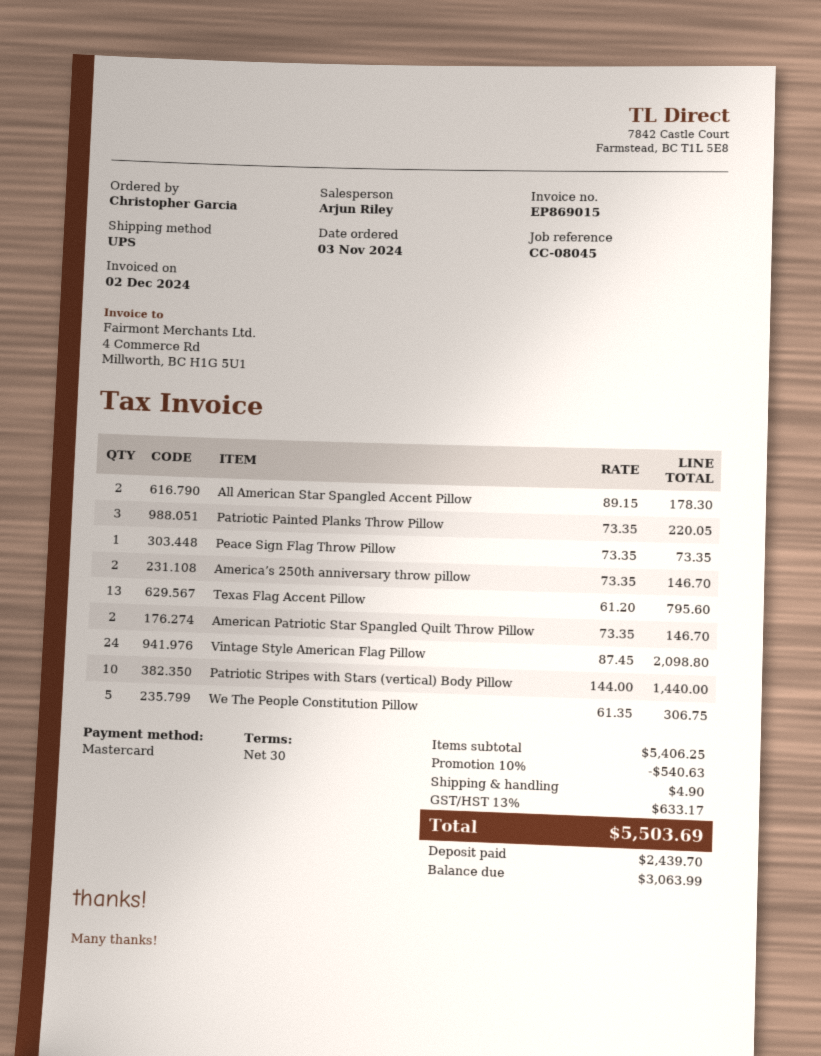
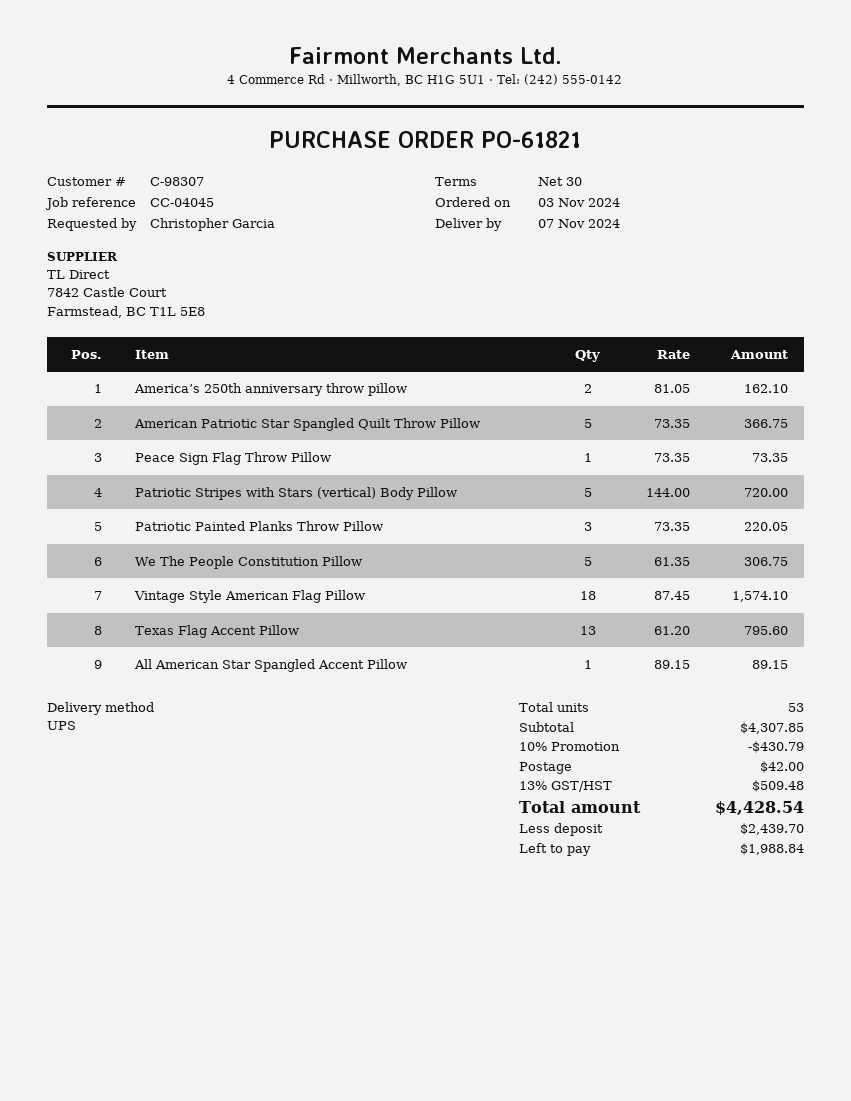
reference: CC-08045 -> CC-04045
All American Star Spangled Accent Pillow: 2 x 89.15 = 178.30 -> 1 x 89.15 = 89.15
America’s 250th anniversary throw pillow: 2 x 73.35 = 146.70 -> 2 x 81.05 = 162.10
American Patriotic Star Spangled Quilt Throw Pillow: 2 x 73.35 = 146.70 -> 5 x 73.35 = 366.75
Vintage Style American Flag Pillow: 24 x 87.45 = 2098.80 -> 18 x 87.45 = 1574.10
Patriotic Stripes with Stars (vertical) Body Pillow: 10 x 144.00 = 1440.00 -> 5 x 144.00 = 720.00
subtotal: 5406.25 -> 4307.85
discount: 10% = 540.63 -> 10% = 430.79
shipping: 4.90 -> 42.00
tax: 13% = 633.17 -> 13% = 509.48
total: 5503.69 -> 4428.54
balance: 3063.99 -> 1988.84

